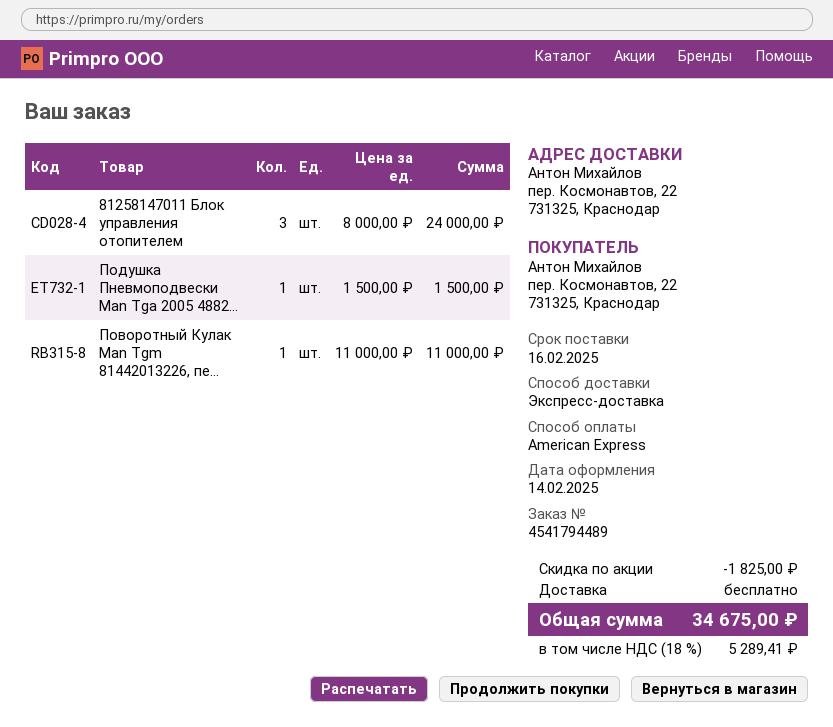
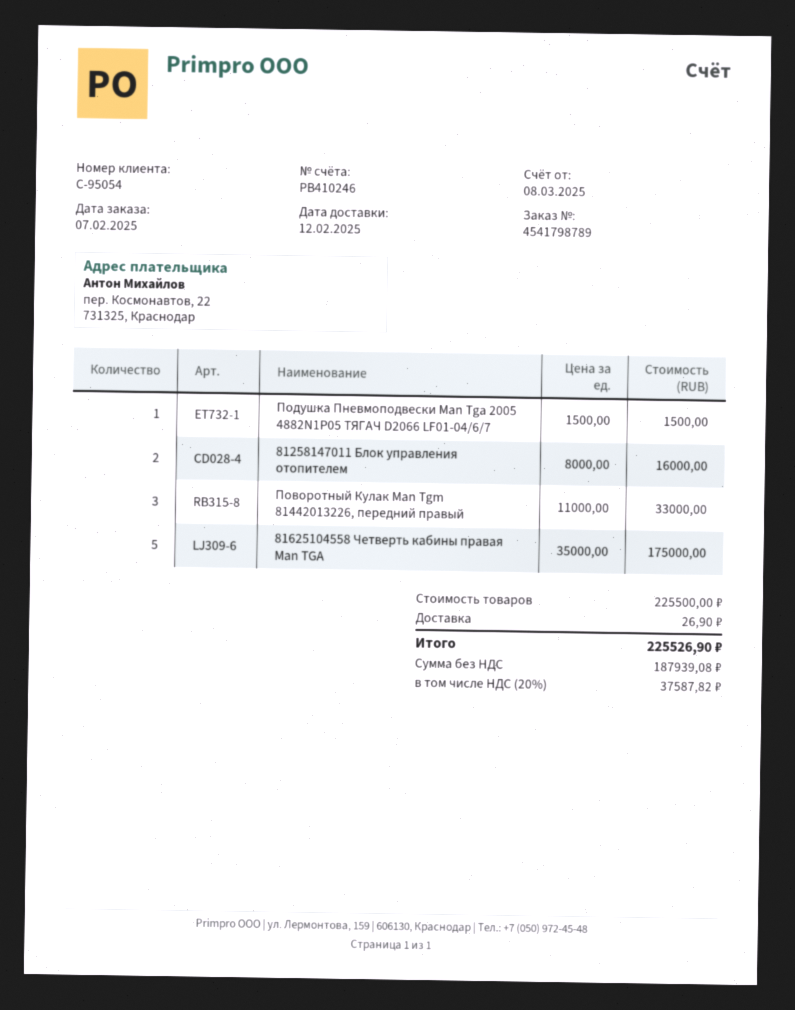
order number: 4541794489 -> 4541798789
order date: 2025-02-14 -> 2025-02-07
delivery date: 2025-02-16 -> 2025-02-12
81258147011 Блок управления отопителем: 3 x 8000.00 = 24000.00 -> 2 x 8000.00 = 16000.00
Поворотный Кулак Man Tgm 81442013226, пе...: 1 x 11000.00 = 11000.00 -> 3 x 11000.00 = 33000.00
81625104558 Четверть кабины правая Man TGA: none -> 5 x 35000.00 = 175000.00
discount: 1825.00 -> none
shipping: 0.00 -> 26.90
tax: 18% = 5289.41 -> 20% = 37587.82
total: 34675.00 -> 225526.90

